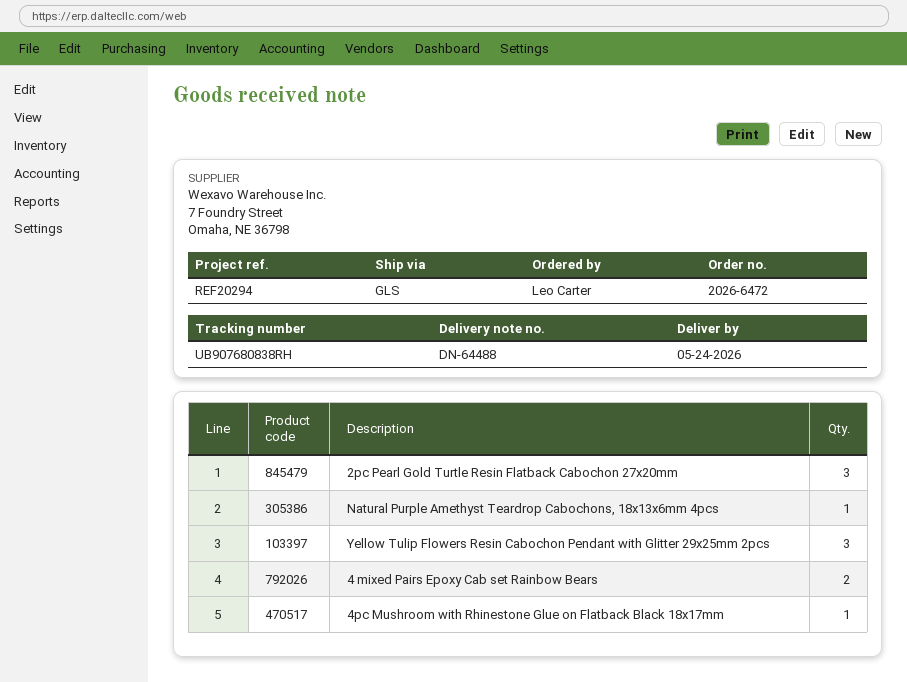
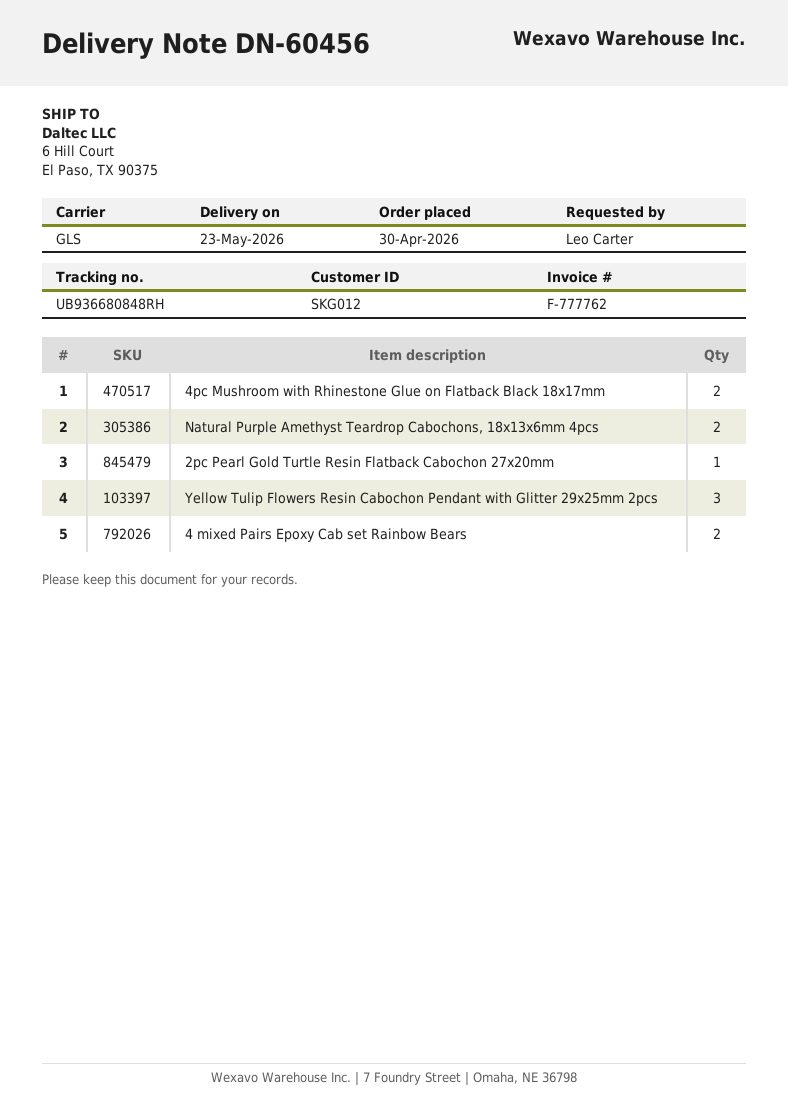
delivery note number: DN-64488 -> DN-60456
delivery date: 2026-05-24 -> 2026-05-23
tracking number: UB907680838RH -> UB936680848RH
2pc Pearl Gold Turtle Resin Flatback Cabochon 27x20mm: 3 -> 1
Natural Purple Amethyst Teardrop Cabochons, 18x13x6mm 4pcs: 1 -> 2
4pc Mushroom with Rhinestone Glue on Flatback Black 18x17mm: 1 -> 2

